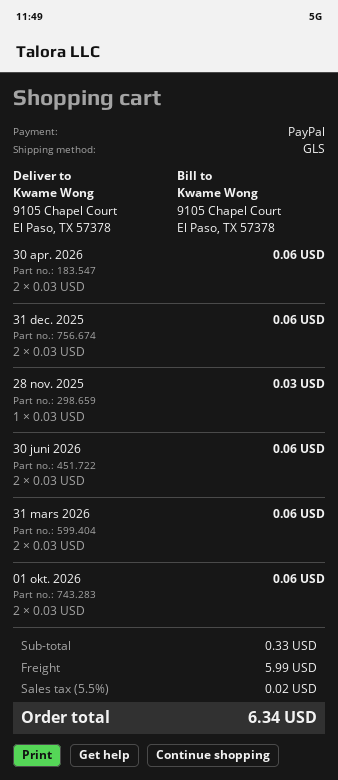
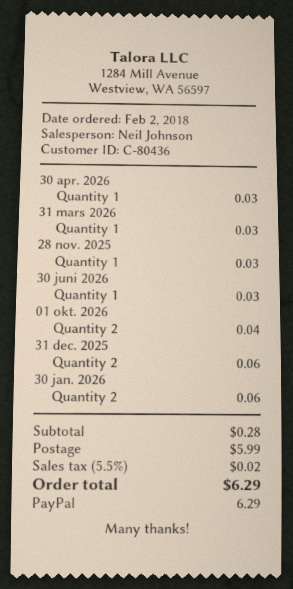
30 apr. 2026: 2 for 0.06 -> 1 for 0.03
30 juni 2026: 2 for 0.06 -> 1 for 0.03
31 mars 2026: 2 for 0.06 -> 1 for 0.03
01 okt. 2026: 2 for 0.06 -> 2 for 0.04
30 jan. 2026: none -> 2 for 0.06
subtotal: 0.33 -> 0.28
total: 6.34 -> 6.29

